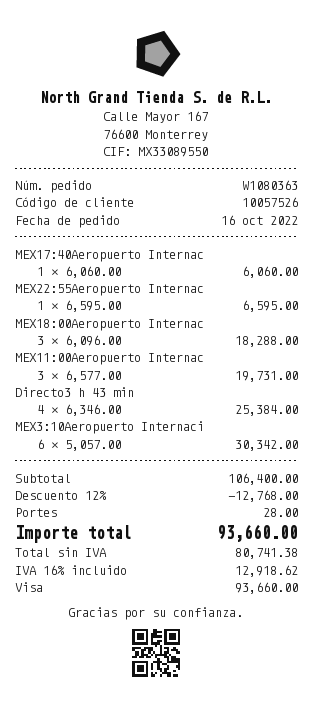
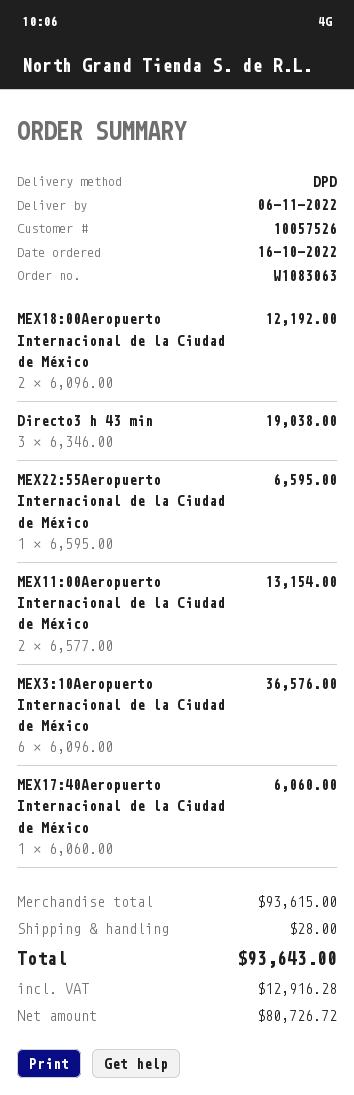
order number: W1080363 -> W1083063
MEX18:00Aeropuerto Internac: 3 x 6096.00 = 18288.00 -> 2 x 6096.00 = 12192.00
MEX11:00Aeropuerto Internac: 3 x 6577.00 = 19731.00 -> 2 x 6577.00 = 13154.00
Directo3 h 43 min: 4 x 6346.00 = 25384.00 -> 3 x 6346.00 = 19038.00
MEX3:10Aeropuerto Internaci: 6 x 5057.00 = 30342.00 -> 6 x 6096.00 = 36576.00
subtotal: 106400.00 -> 93615.00
discount: 12% = 12768.00 -> none
net: 80741.38 -> 80726.72
tax: 12918.62 -> 12916.28
total: 93660.00 -> 93643.00

